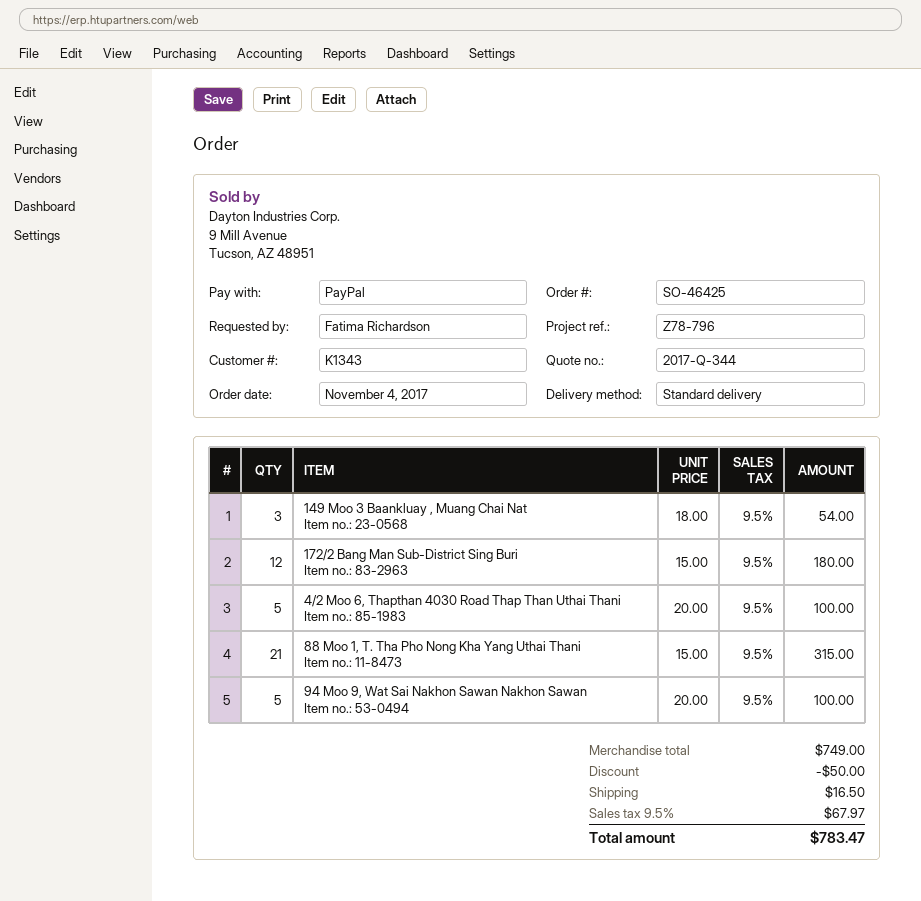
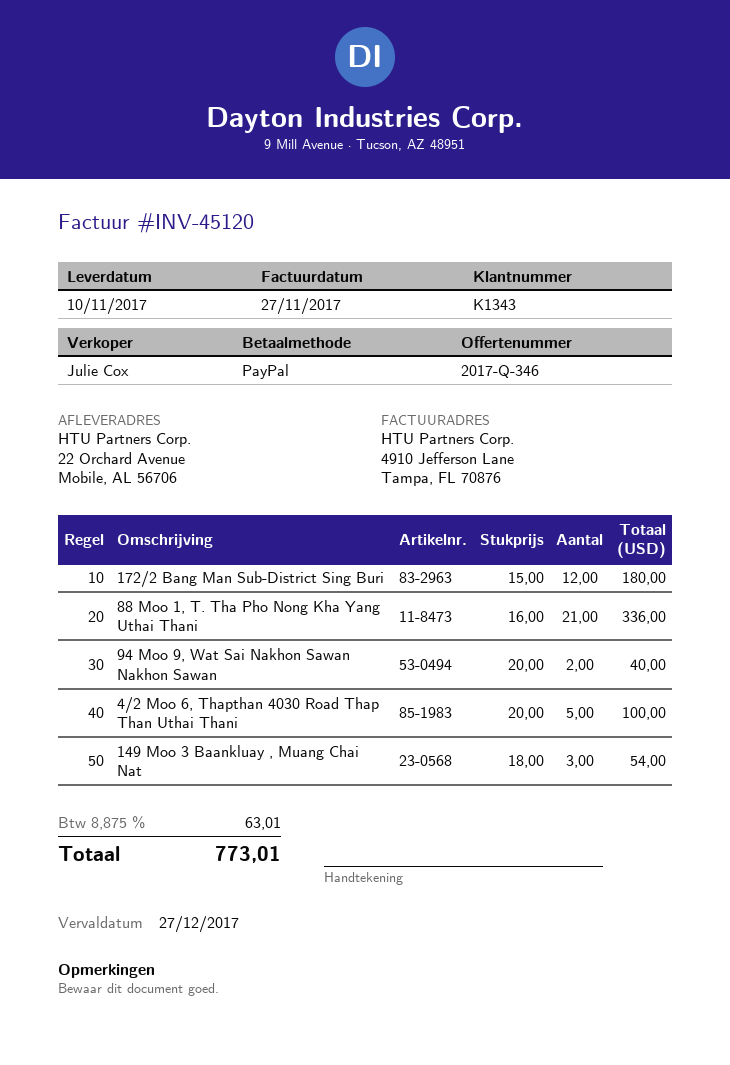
quote number: 2017-Q-344 -> 2017-Q-346
88 Moo 1, T. Tha Pho Nong Kha Yang Uthai Thani: 21 x 15.00 = 315.00 -> 21 x 16.00 = 336.00
94 Moo 9, Wat Sai Nakhon Sawan Nakhon Sawan: 5 x 20.00 = 100.00 -> 2 x 20.00 = 40.00
discount: 50.00 -> none
shipping: 16.50 -> none
tax: 9.5% = 67.97 -> 8.875% = 63.01
total: 783.47 -> 773.01

